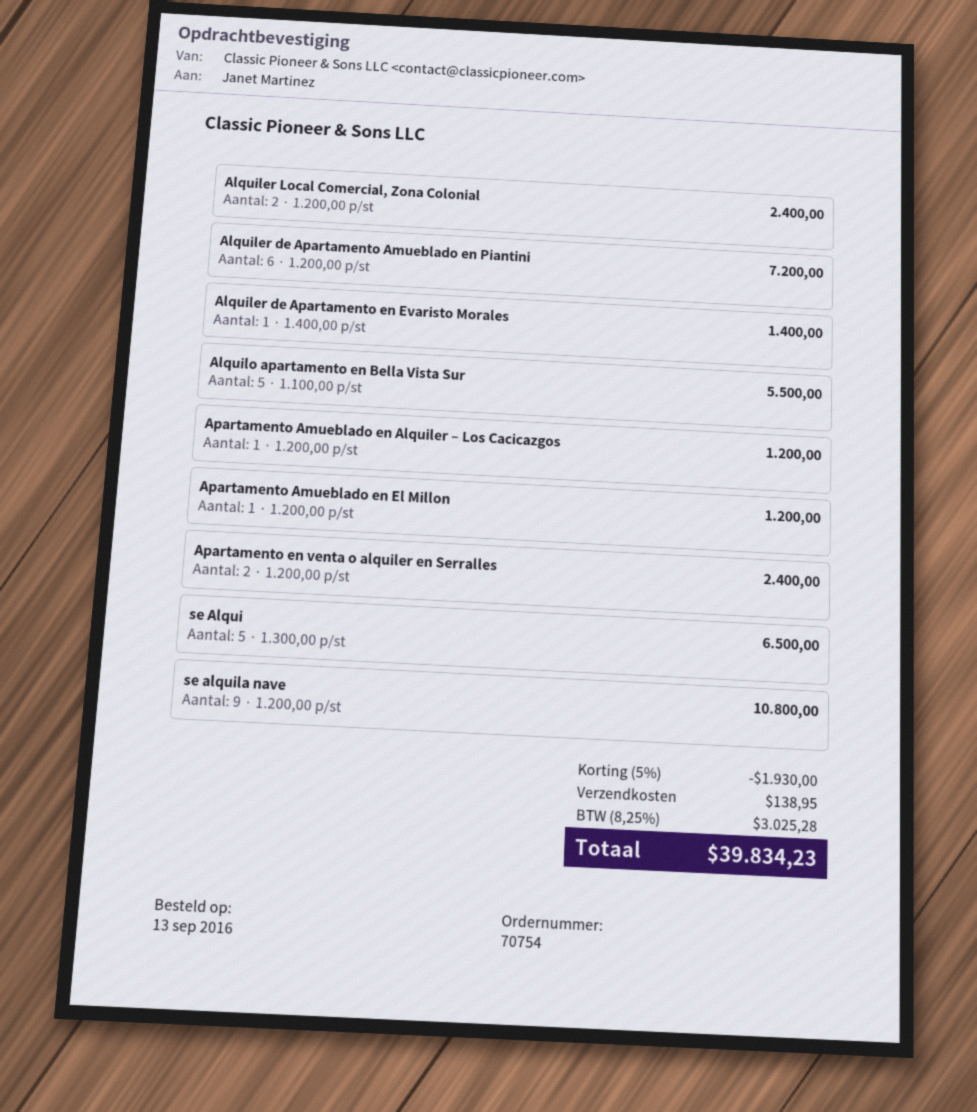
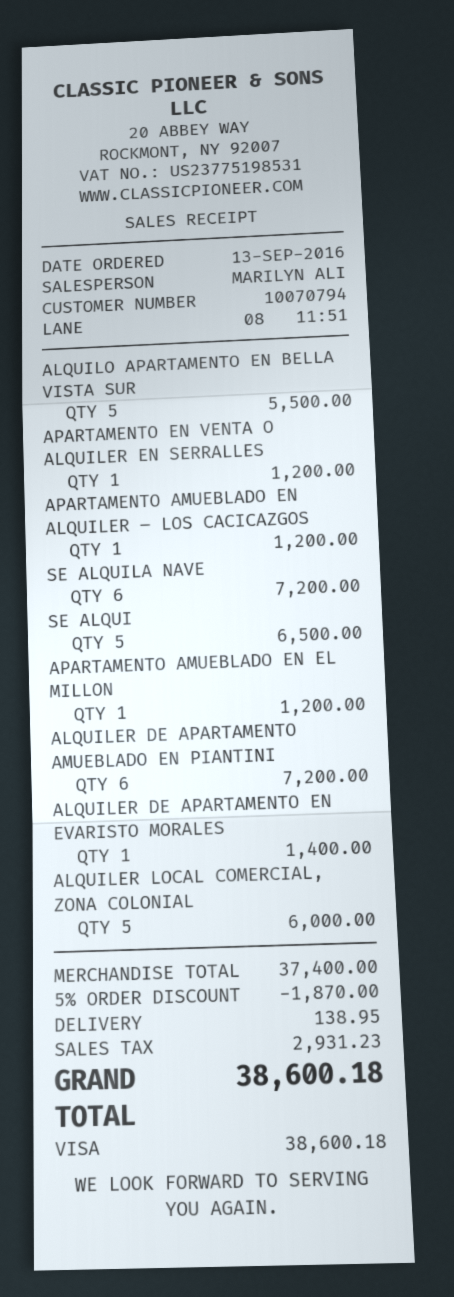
Alquiler Local Comercial, Zona Colonial: 2 for 2400.00 -> 5 for 6000.00
Apartamento en venta o alquiler en Serralles: 2 for 2400.00 -> 1 for 1200.00
se alquila nave: 9 for 10800.00 -> 6 for 7200.00
discount: 5% = 1930.00 -> 5% = 1870.00
tax: 3025.28 -> 2931.23
total: 39834.23 -> 38600.18

